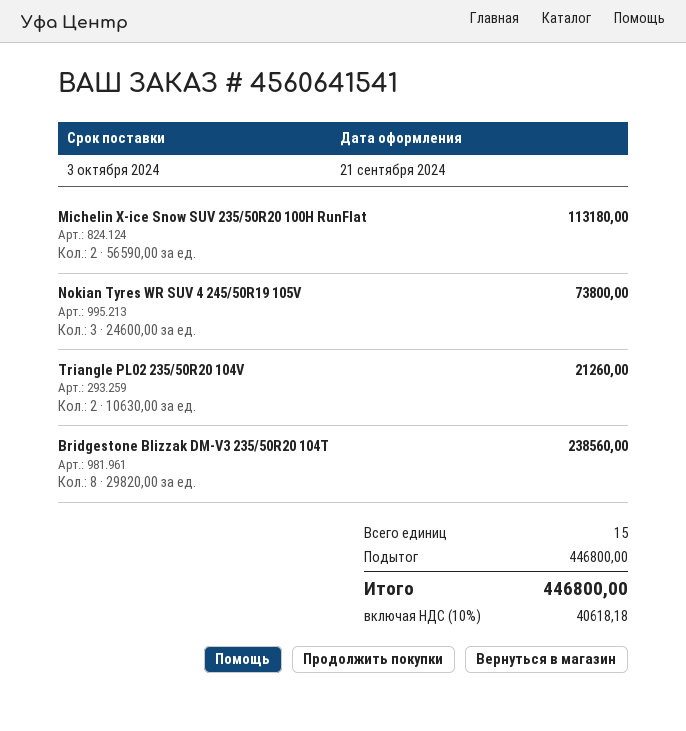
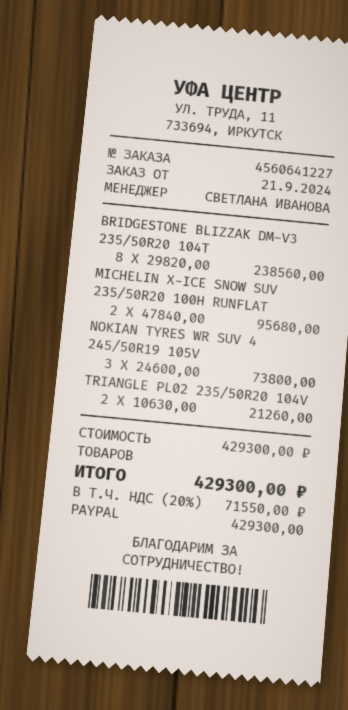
order number: 4560641541 -> 4560641227
Michelin X-ice Snow SUV 235/50R20 100H RunFlat: 2 x 56590.00 = 113180.00 -> 2 x 47840.00 = 95680.00
subtotal: 446800.00 -> 429300.00
tax: 10% = 40618.18 -> 20% = 71550.00
total: 446800.00 -> 429300.00

